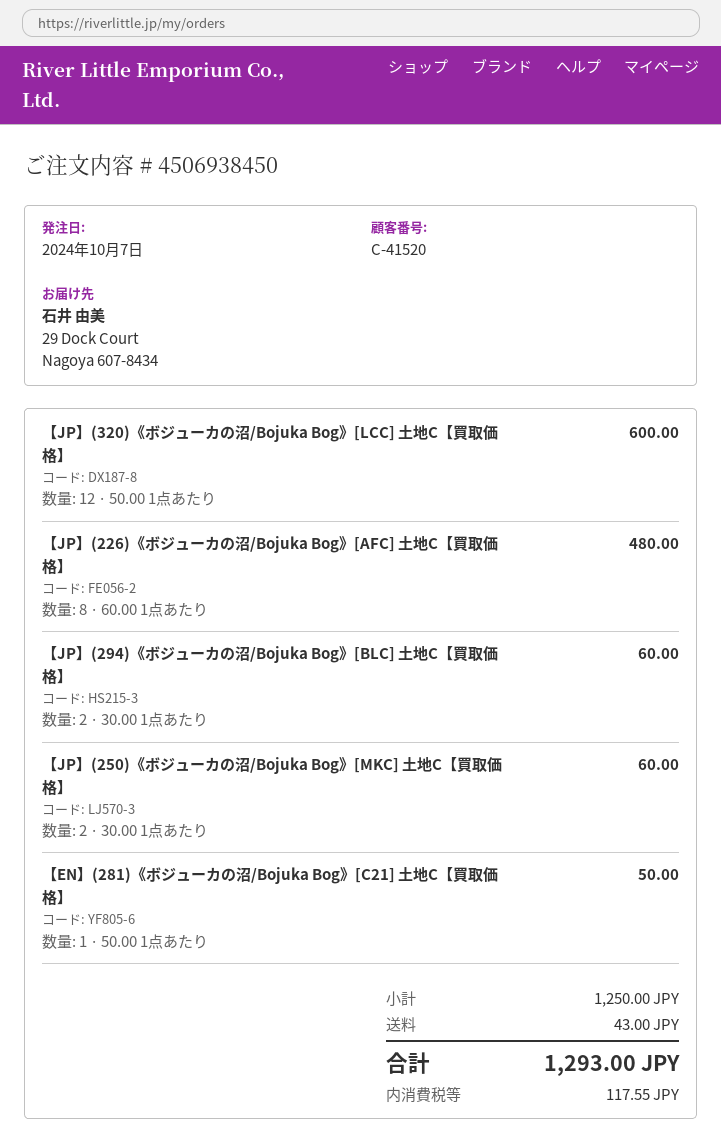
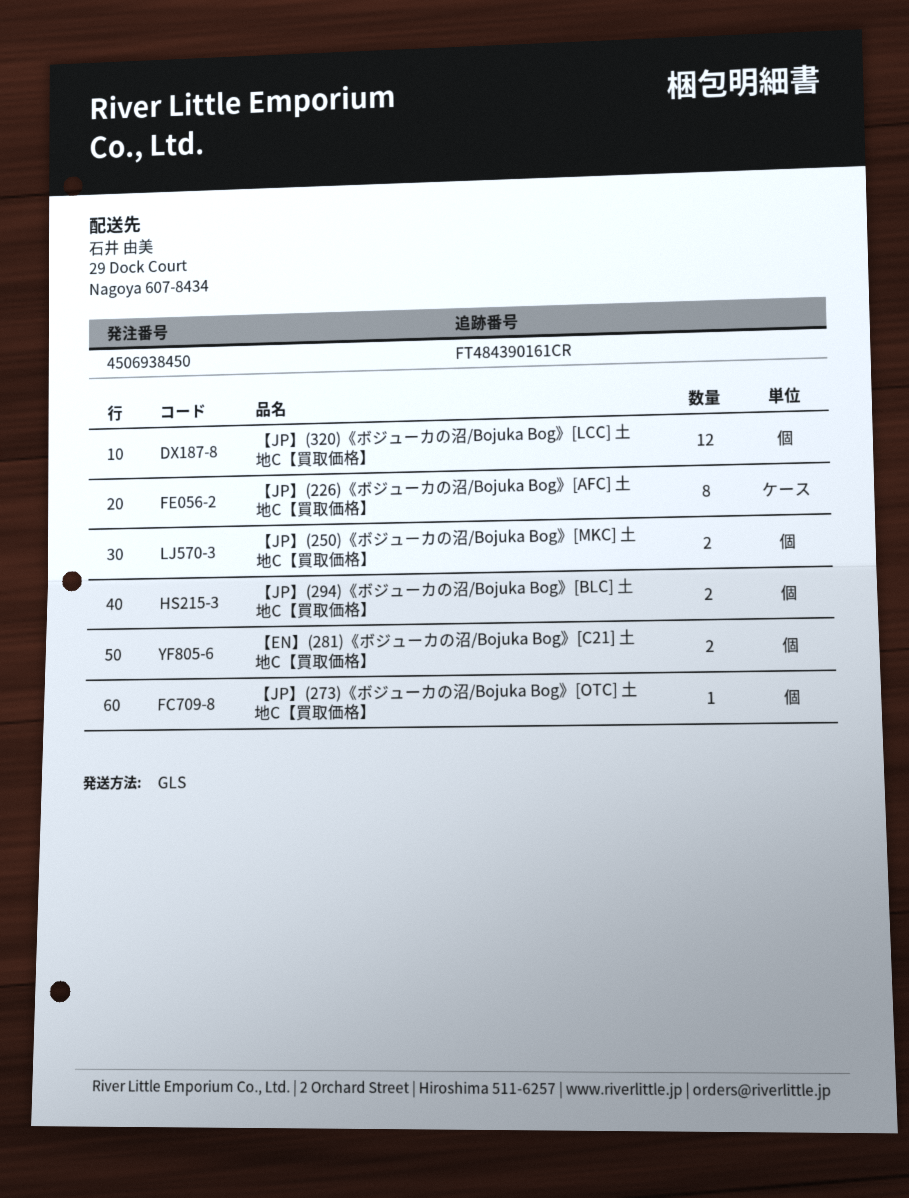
【EN】(281)《ボジューカの沼/Bojuka Bog》[C21] 土地C【買取価格】: 1 -> 2
【JP】(273)《ボジューカの沼/Bojuka Bog》[OTC] 土地C【買取価格】: none -> 1

